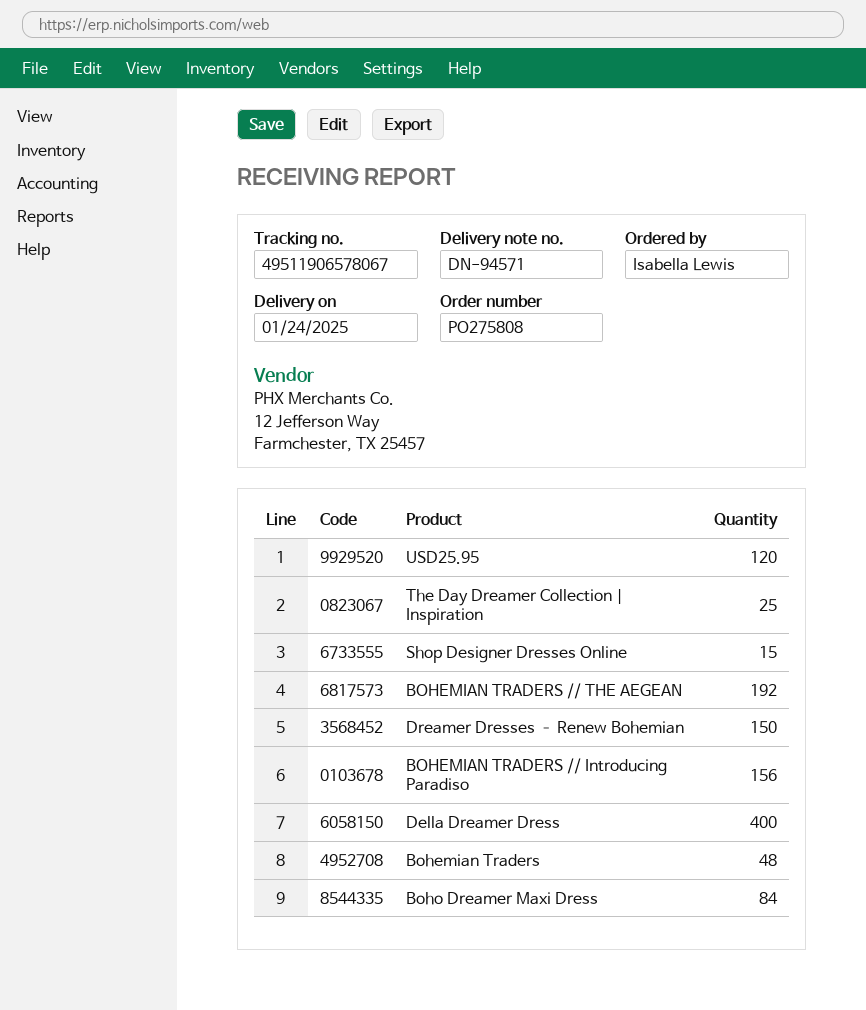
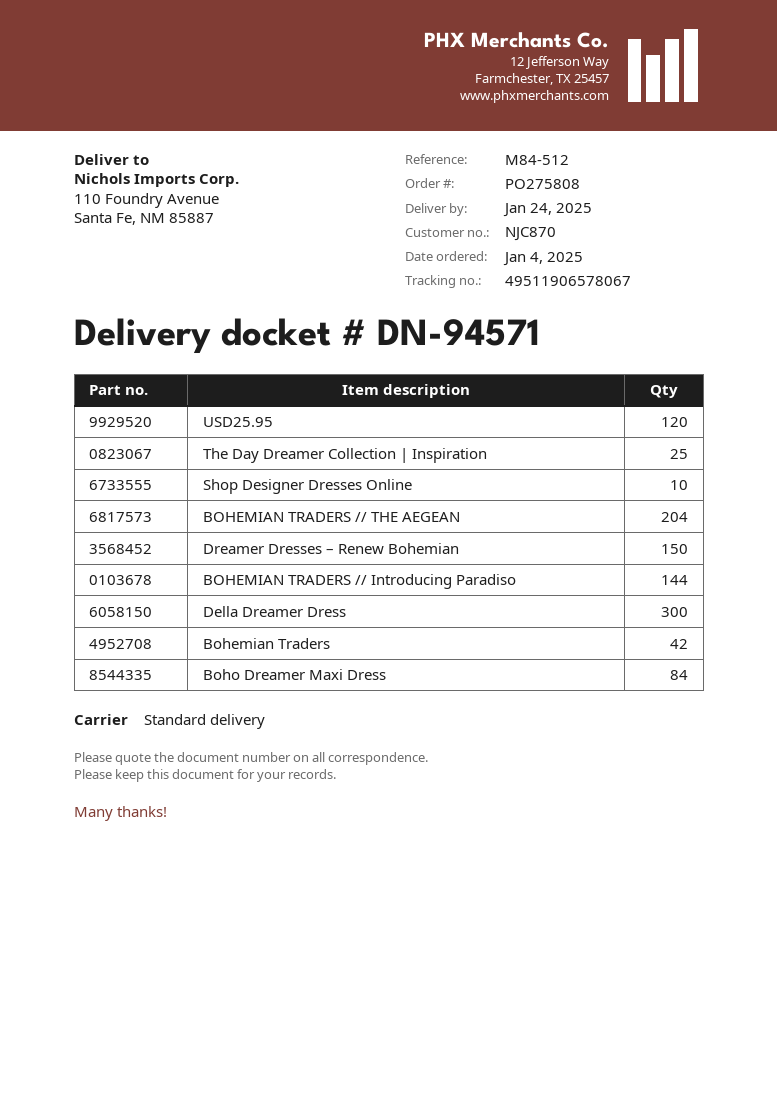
Shop Designer Dresses Online: 15 -> 10
BOHEMIAN TRADERS // THE AEGEAN: 192 -> 204
BOHEMIAN TRADERS // Introducing Paradiso: 156 -> 144
Della Dreamer Dress: 400 -> 300
Bohemian Traders: 48 -> 42

